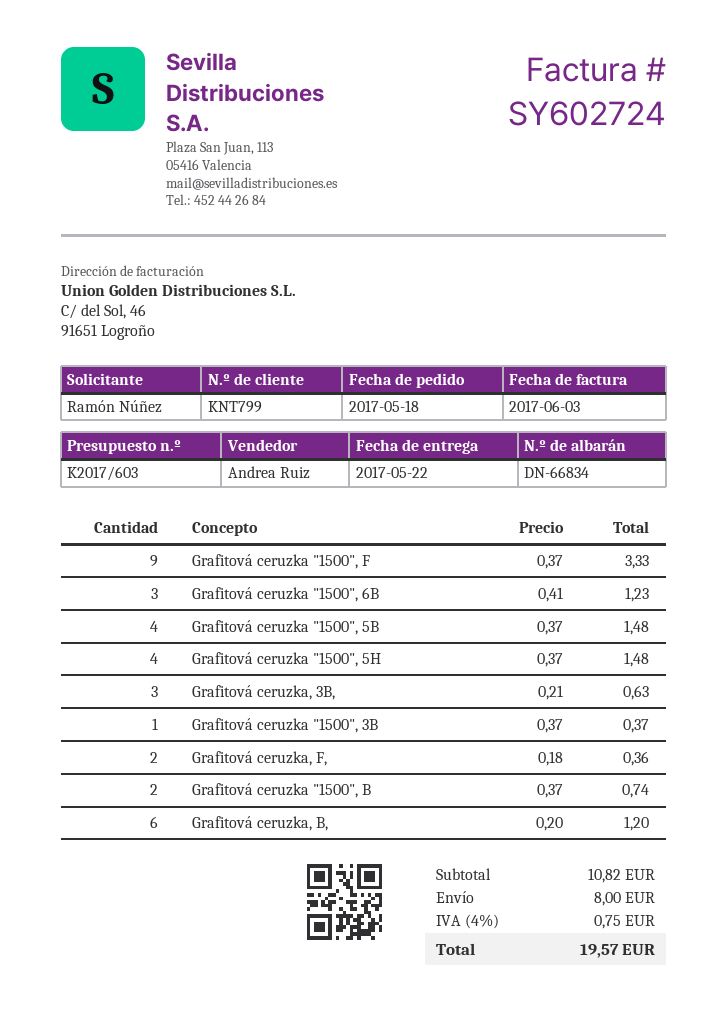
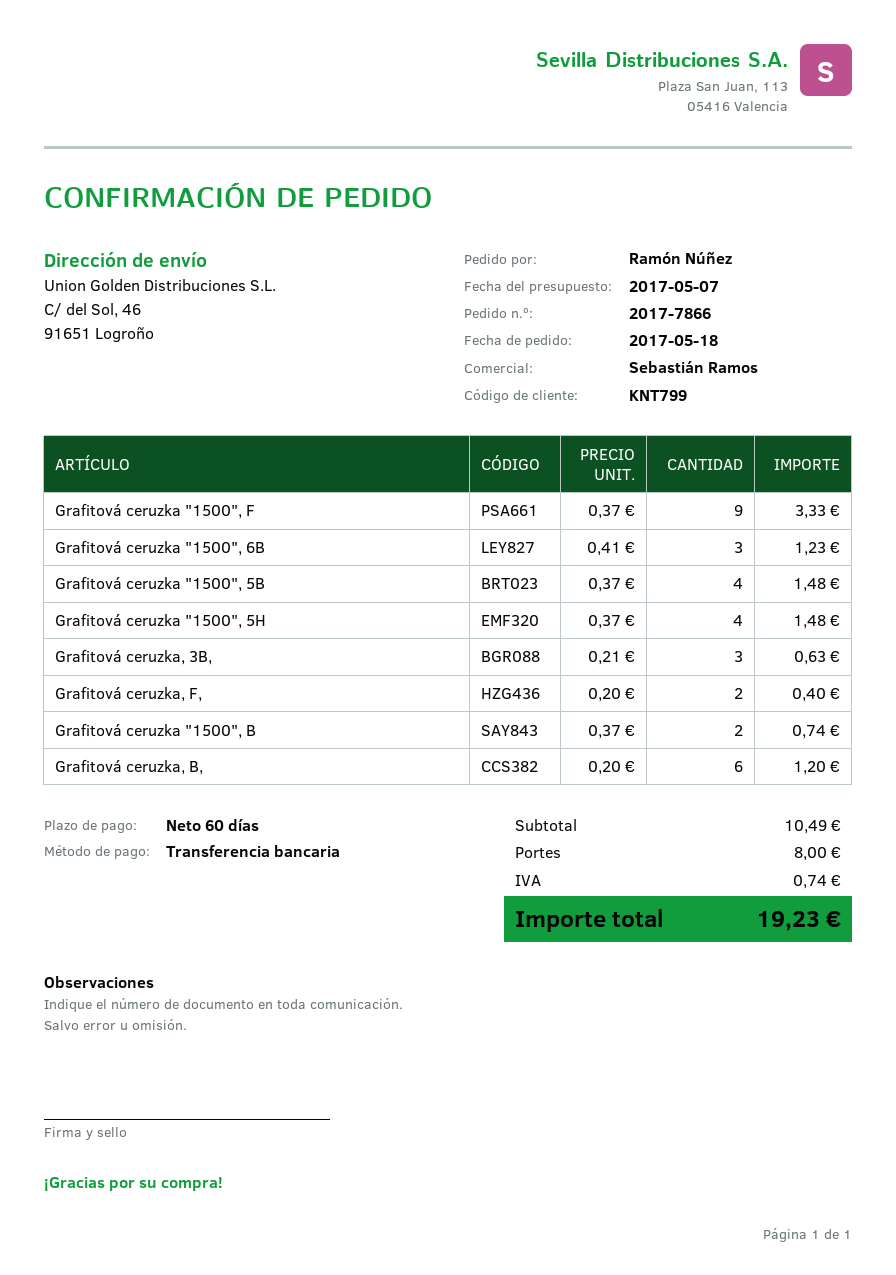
sales rep: Andrea Ruiz -> Sebastián Ramos
Grafitová ceruzka "1500", 3B: 1 x 0.37 = 0.37 -> none
Grafitová ceruzka, F,: 2 x 0.18 = 0.36 -> 2 x 0.20 = 0.40
subtotal: 10.82 -> 10.49
tax: 0.75 -> 0.74
total: 19.57 -> 19.23

